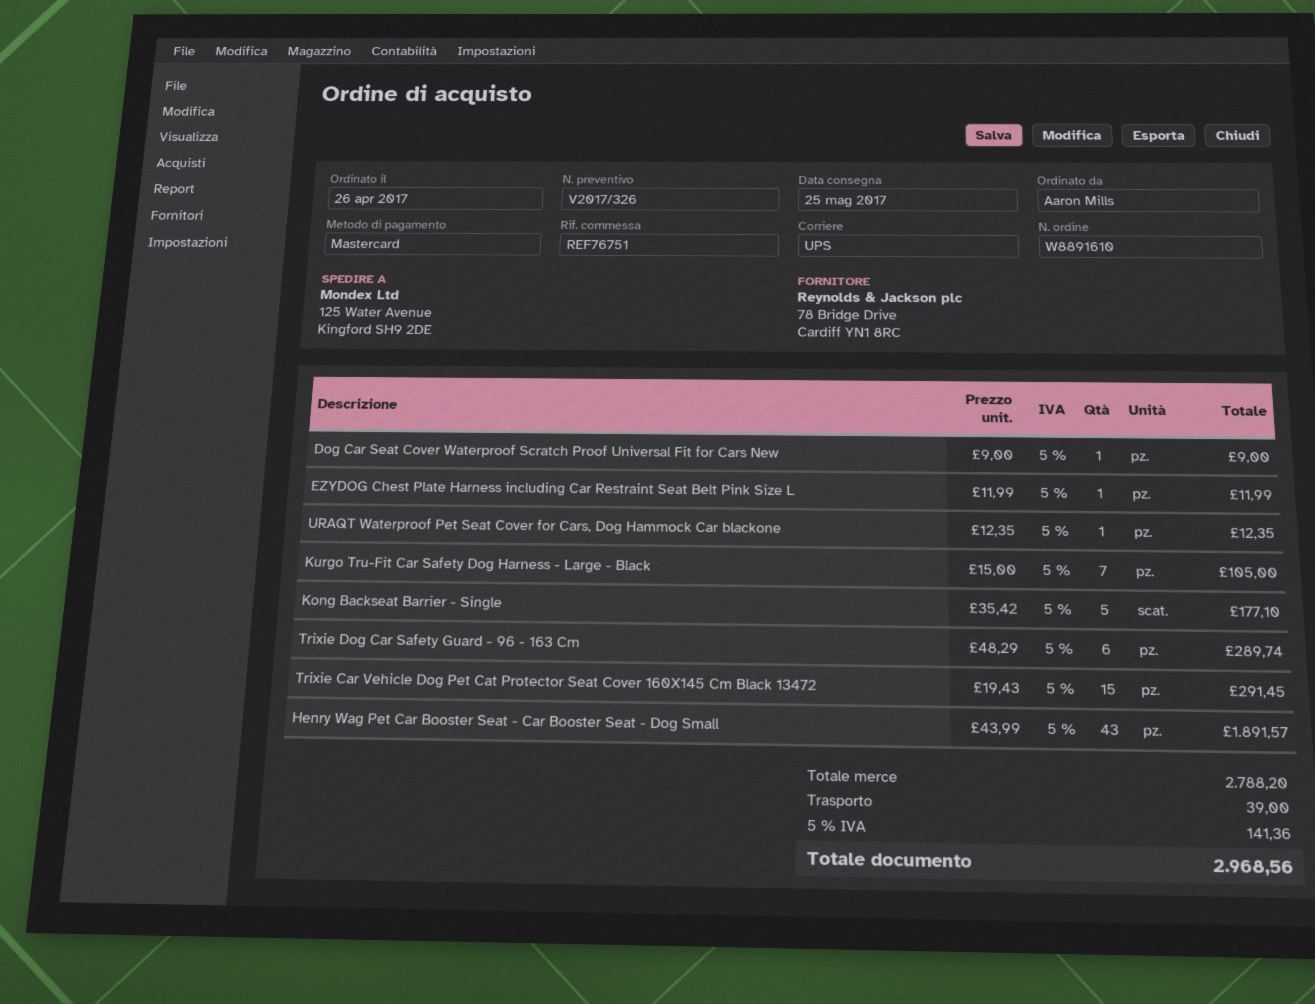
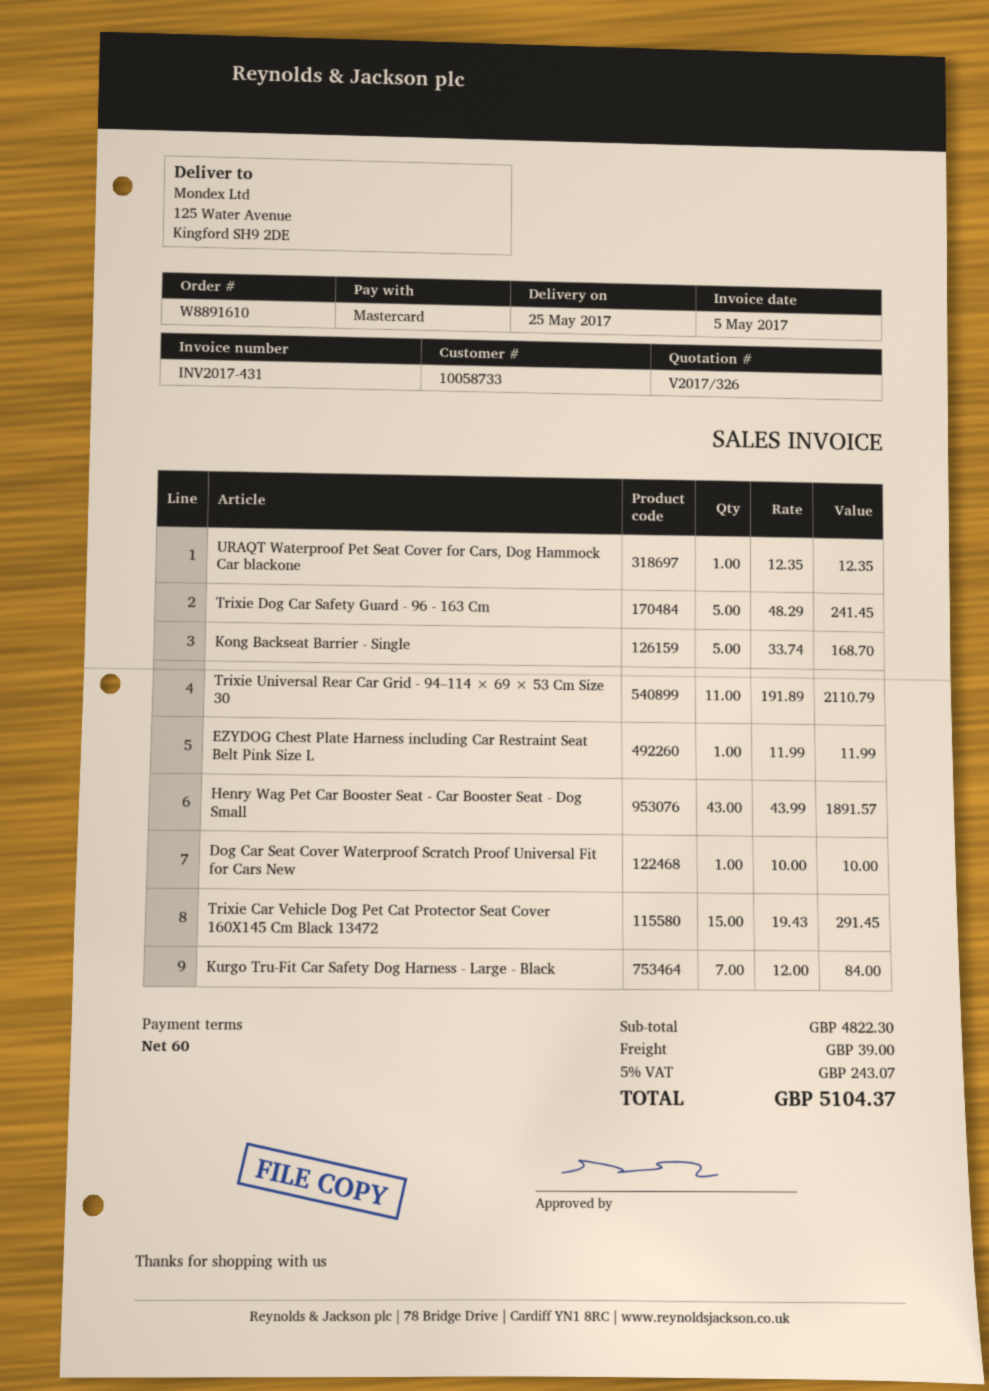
Dog Car Seat Cover Waterproof Scratch Proof Universal Fit for Cars New: 1 x 9.00 = 9.00 -> 1 x 10.00 = 10.00
Kurgo Tru-Fit Car Safety Dog Harness - Large - Black: 7 x 15.00 = 105.00 -> 7 x 12.00 = 84.00
Kong Backseat Barrier - Single: 5 x 35.42 = 177.10 -> 5 x 33.74 = 168.70
Trixie Dog Car Safety Guard - 96 - 163 Cm: 6 x 48.29 = 289.74 -> 5 x 48.29 = 241.45
Trixie Universal Rear Car Grid - 94–114 × 69 × 53 Cm Size 30: none -> 11 x 191.89 = 2110.79
subtotal: 2788.20 -> 4822.30
tax: 5% = 141.36 -> 5% = 243.07
total: 2968.56 -> 5104.37

